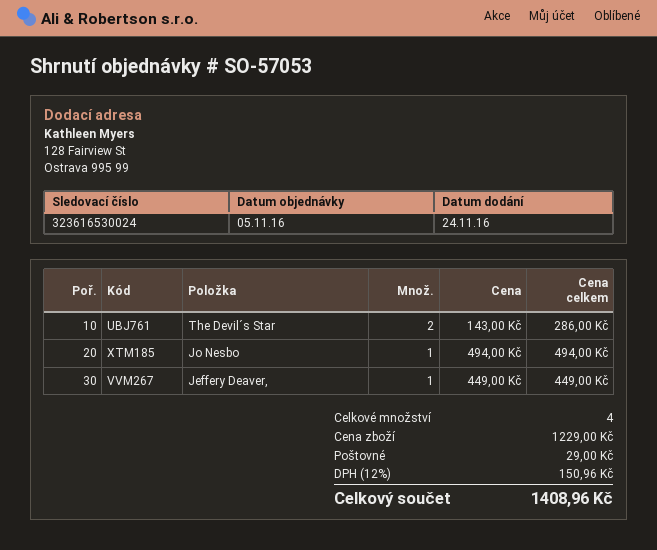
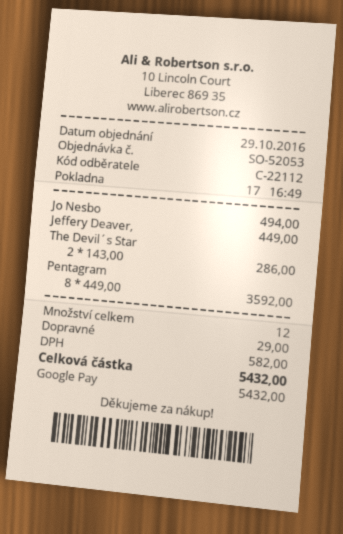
order number: SO-57053 -> SO-52053
order date: 2016-11-05 -> 2016-10-29
Pentagram: none -> 8 x 449.00 = 3592.00
total quantity: 4 -> 12
tax: 150.96 -> 582.00
total: 1408.96 -> 5432.00

